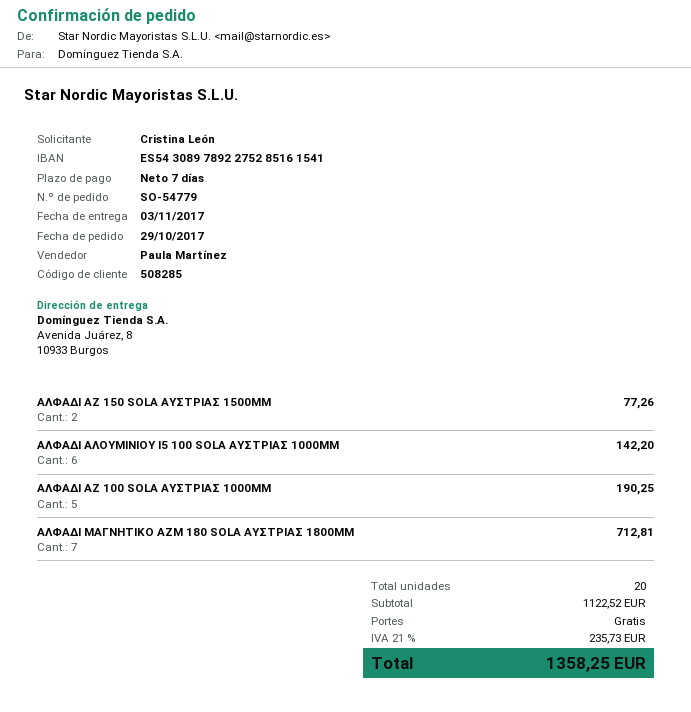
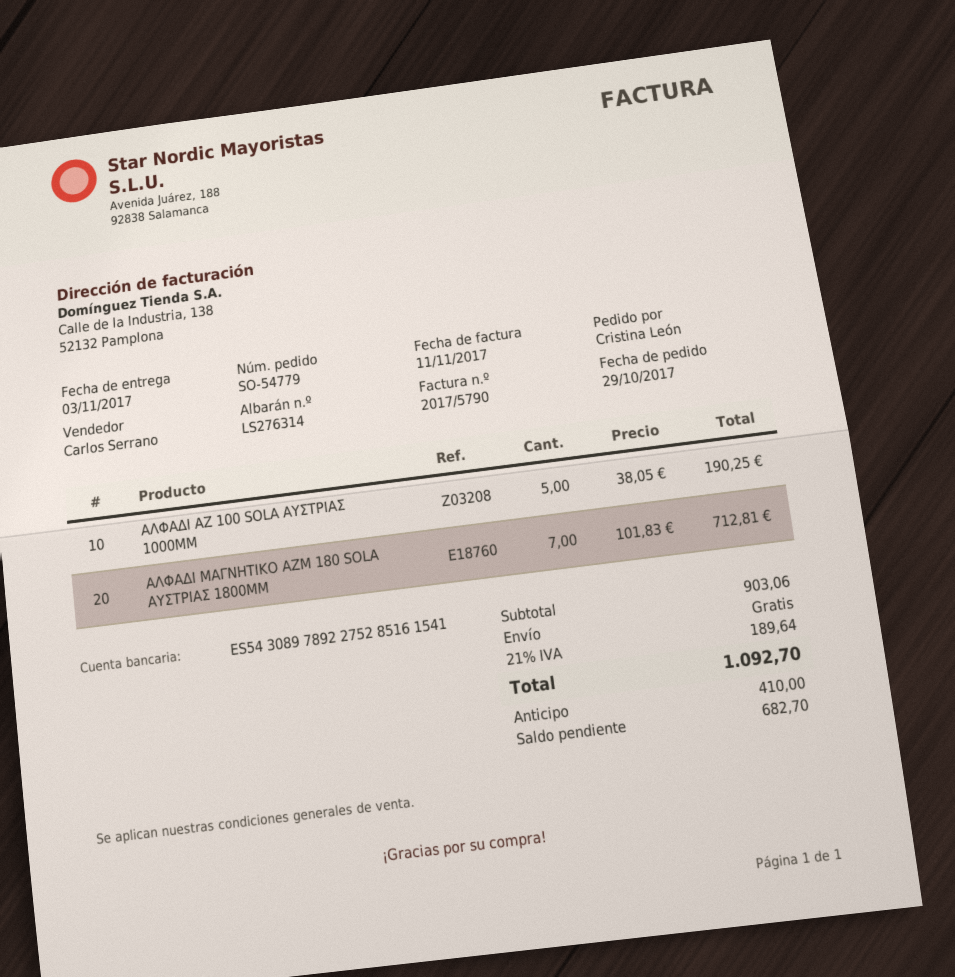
sales rep: Paula Martínez -> Carlos Serrano
ΑΛΦΑΔΙ AZ 150 SOLA ΑΥΣΤΡΙΑΣ 1500MM: 2 for 77.26 -> none
ΑΛΦΑΔΙ ΑΛΟΥΜΙΝΙΟΥ I5 100 SOLA ΑΥΣΤΡΙΑΣ 1000ΜΜ: 6 for 142.20 -> none
subtotal: 1122.52 -> 903.06
tax: 21% = 235.73 -> 21% = 189.64
total: 1358.25 -> 1092.70

